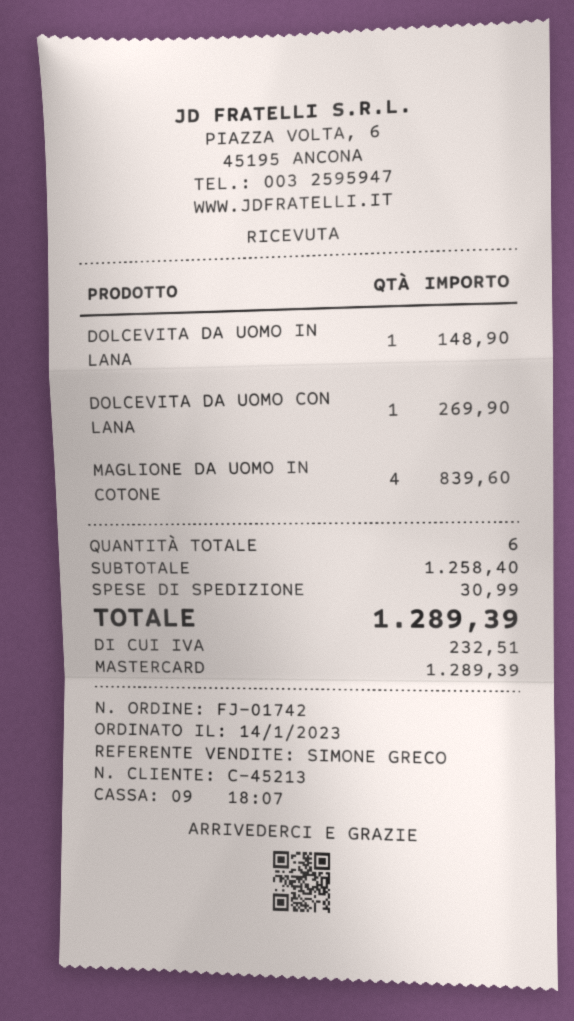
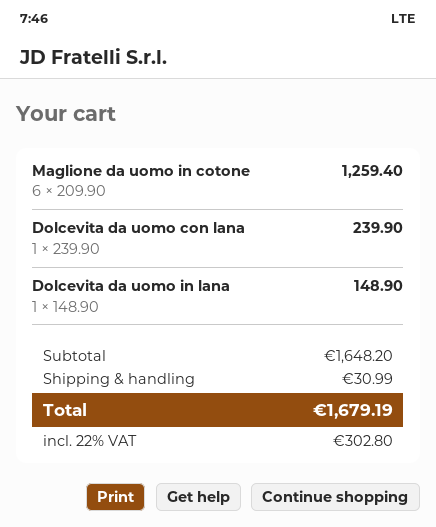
DOLCEVITA DA UOMO CON LANA: 1 for 269.90 -> 1 for 239.90
MAGLIONE DA UOMO IN COTONE: 4 for 839.60 -> 6 for 1259.40
subtotal: 1258.40 -> 1648.20
tax: 232.51 -> 302.80
total: 1289.39 -> 1679.19

